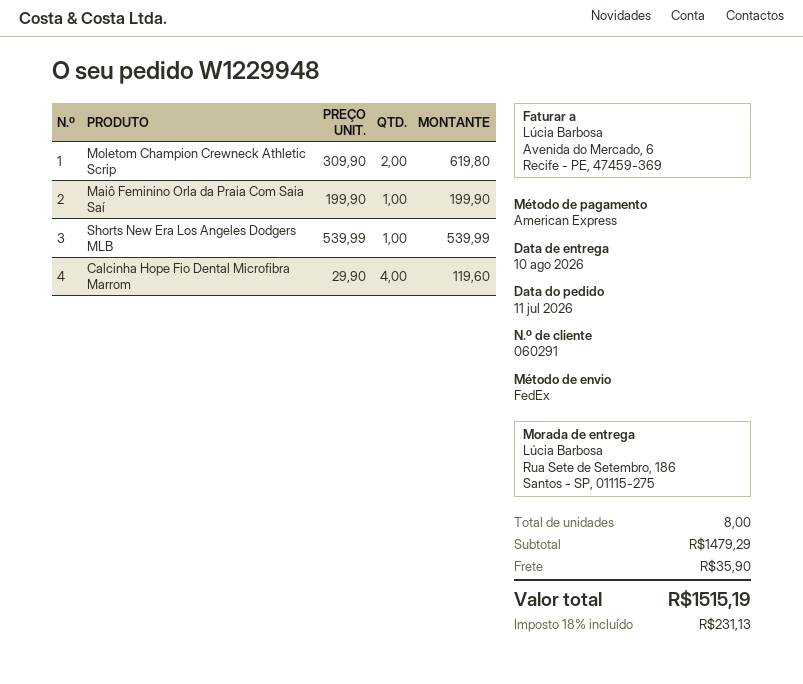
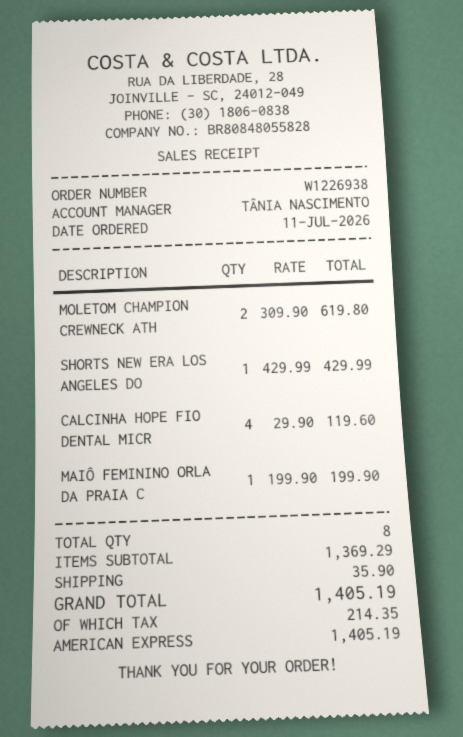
order number: W1229948 -> W1226938
Shorts New Era Los Angeles Dodgers MLB: 1 x 539.99 = 539.99 -> 1 x 429.99 = 429.99
subtotal: 1479.29 -> 1369.29
tax: 231.13 -> 214.35
total: 1515.19 -> 1405.19

